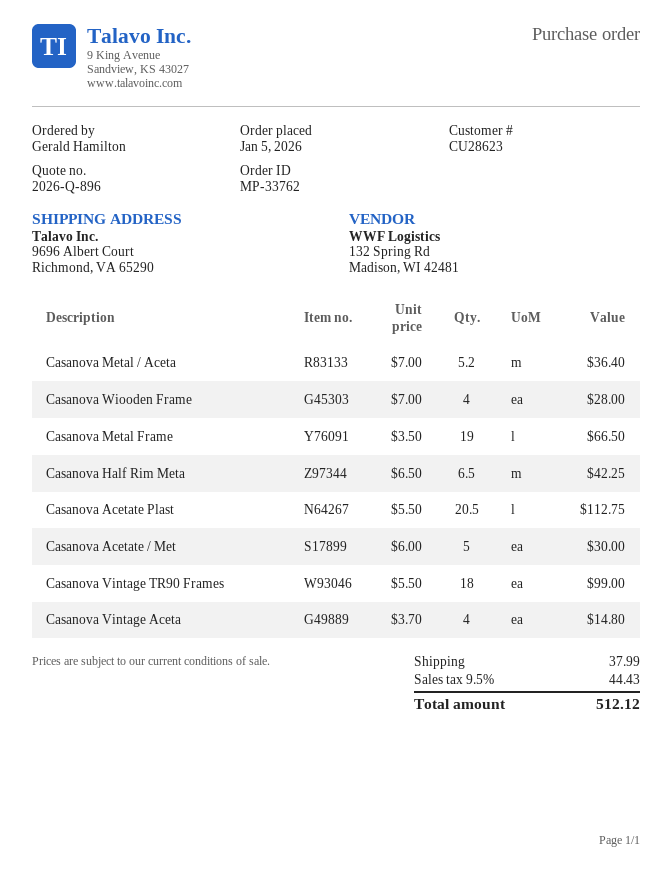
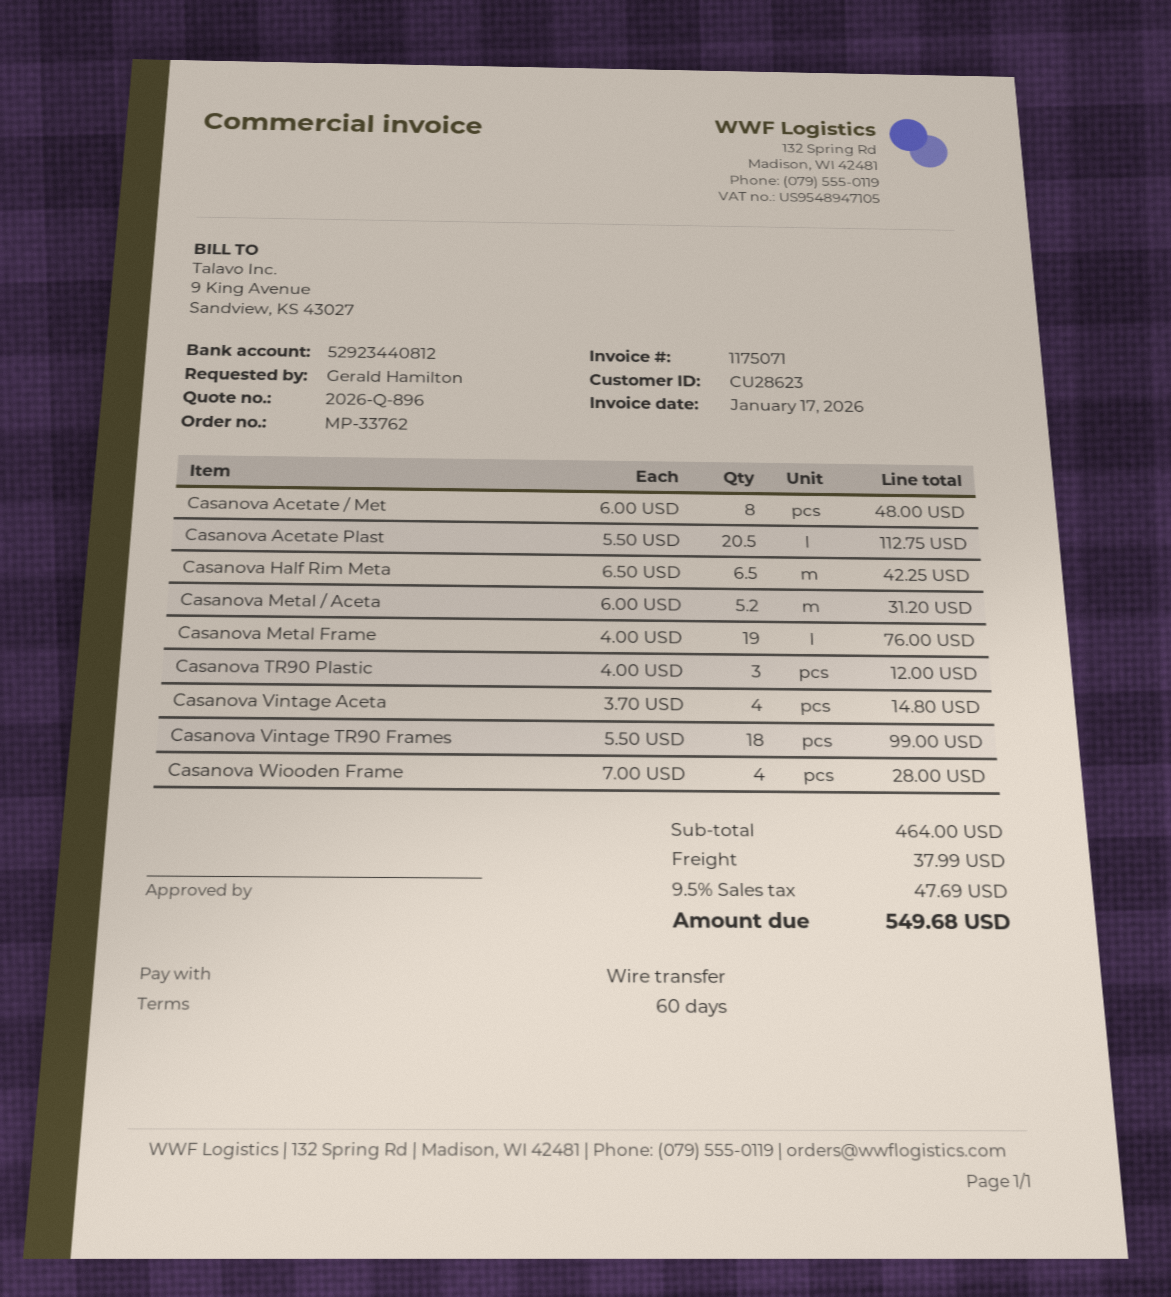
Casanova Metal / Aceta: 5.2 x 7.00 = 36.40 -> 5.2 x 6.00 = 31.20
Casanova Metal Frame: 19 x 3.50 = 66.50 -> 19 x 4.00 = 76.00
Casanova Acetate / Met: 5 x 6.00 = 30.00 -> 8 x 6.00 = 48.00
Casanova TR90 Plastic: none -> 3 x 4.00 = 12.00
tax: 9.5% = 44.43 -> 9.5% = 47.69
total: 512.12 -> 549.68

